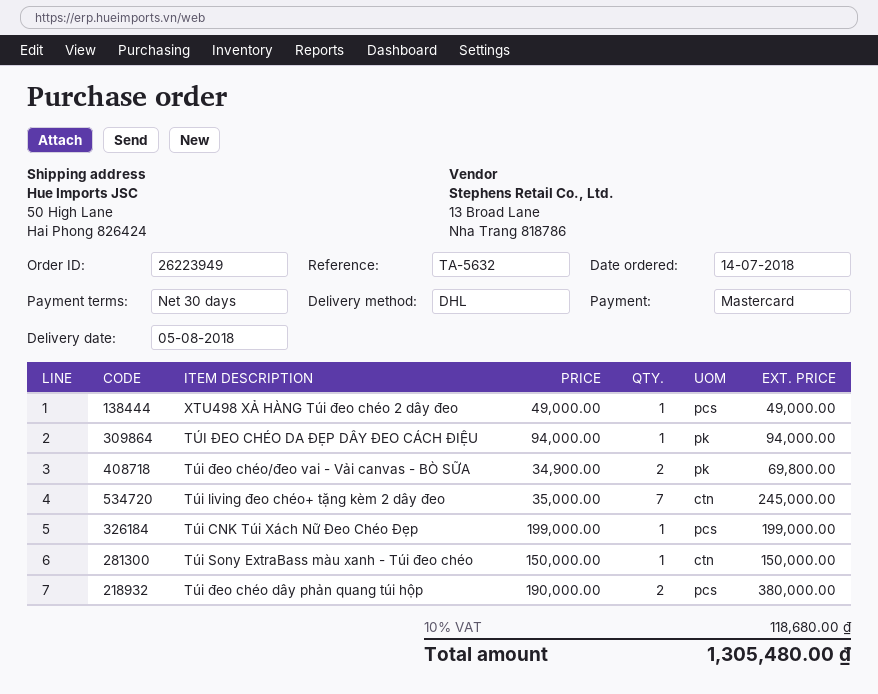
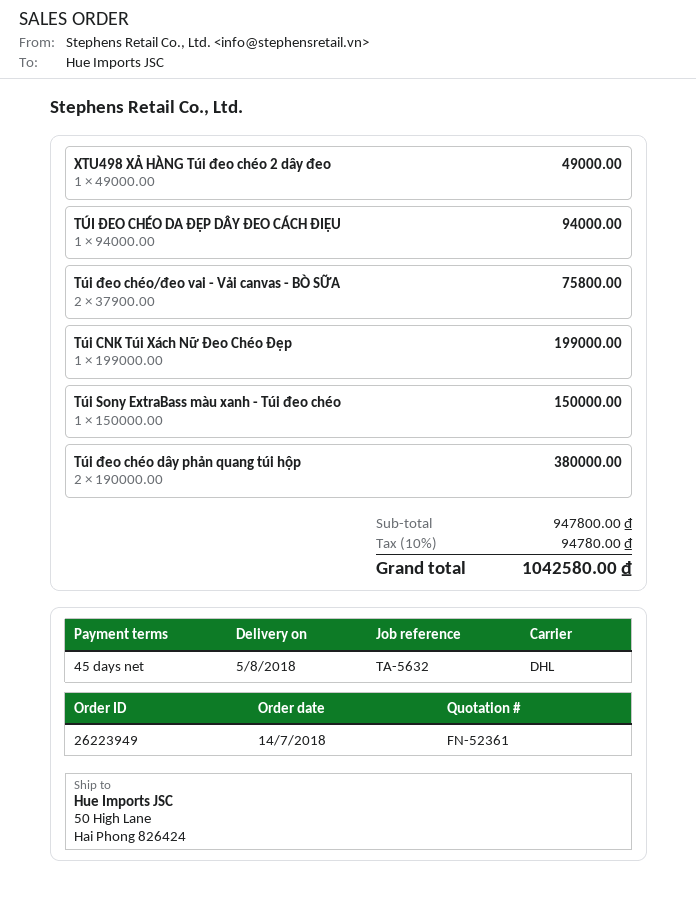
payment terms: 30 days -> 45 days
Túi đeo chéo/đeo vai - Vải canvas - BÒ SỮA: 2 x 34900.00 = 69800.00 -> 2 x 37900.00 = 75800.00
Túi living đeo chéo+ tặng kèm 2 dây đeo: 7 x 35000.00 = 245000.00 -> none
tax: 10% = 118680.00 -> 10% = 94780.00
total: 1305480.00 -> 1042580.00

